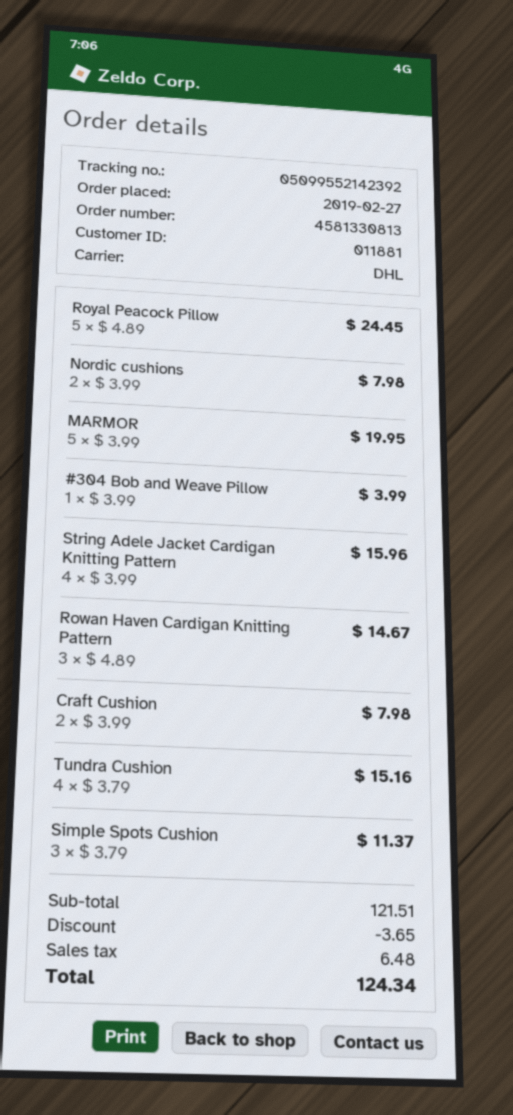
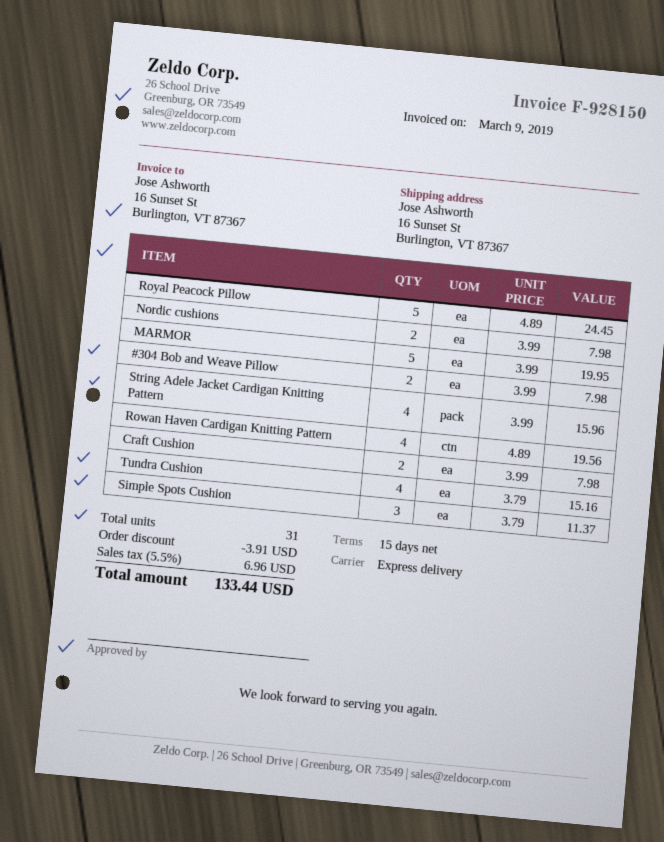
shipping method: DHL -> express
#304 Bob and Weave Pillow: 1 x 3.99 = 3.99 -> 2 x 3.99 = 7.98
Rowan Haven Cardigan Knitting Pattern: 3 x 4.89 = 14.67 -> 4 x 4.89 = 19.56
discount: 3.65 -> 3.91
tax: 6.48 -> 6.96
total: 124.34 -> 133.44

